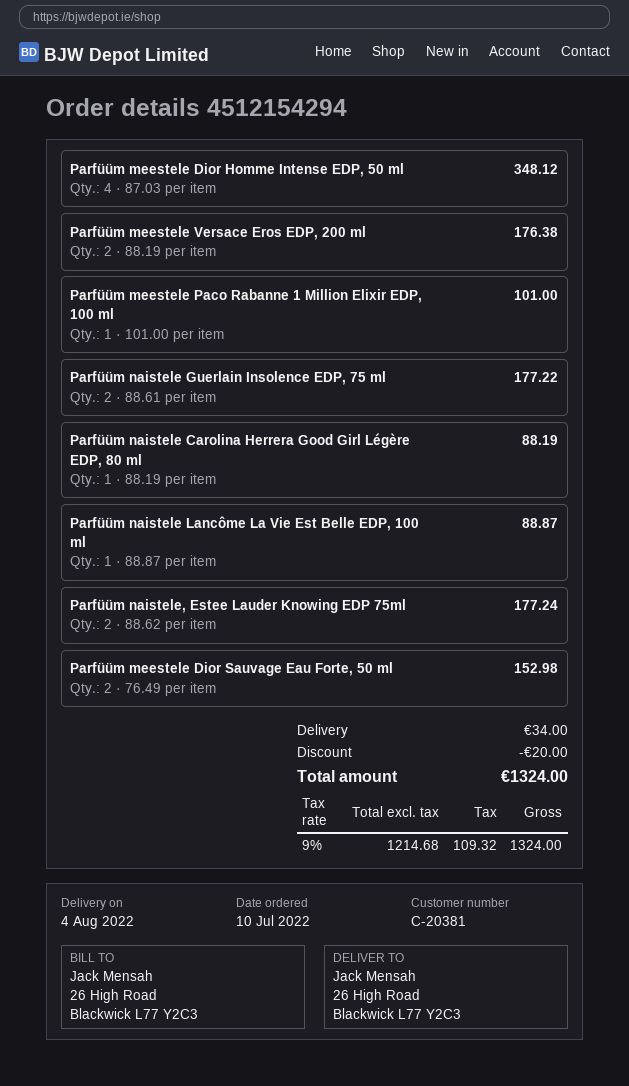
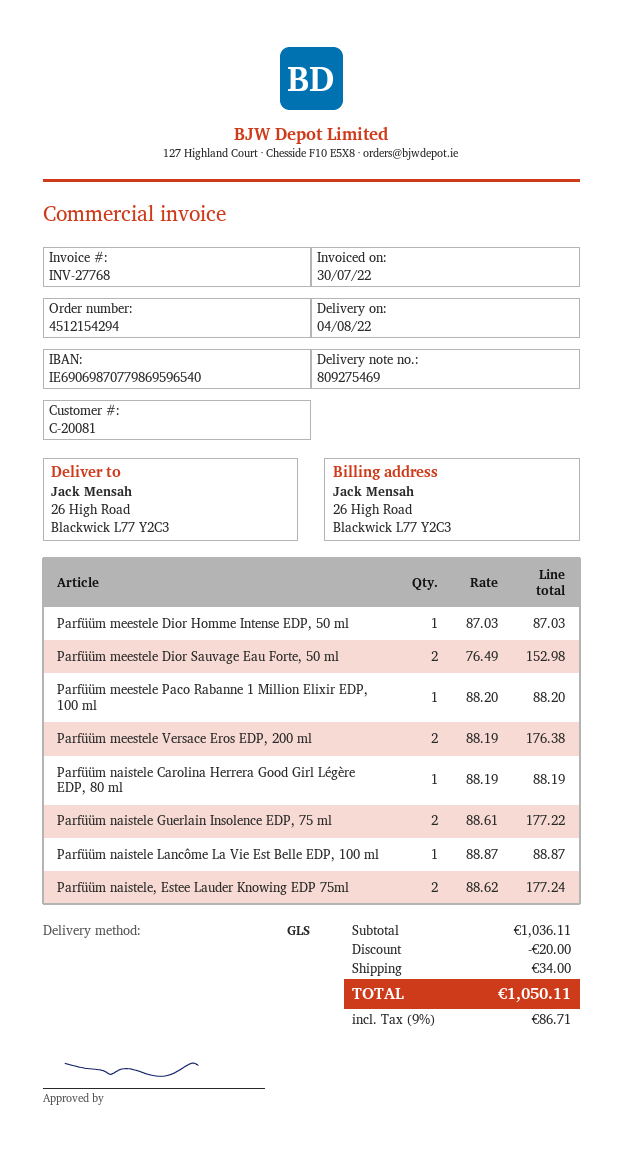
customer number: C-20381 -> C-20081
Parfüüm meestele Dior Homme Intense EDP, 50 ml: 4 x 87.03 = 348.12 -> 1 x 87.03 = 87.03
Parfüüm meestele Paco Rabanne 1 Million Elixir EDP, 100 ml: 1 x 101.00 = 101.00 -> 1 x 88.20 = 88.20
tax: 9% = 109.32 -> 9% = 86.71
total: 1324.00 -> 1050.11

